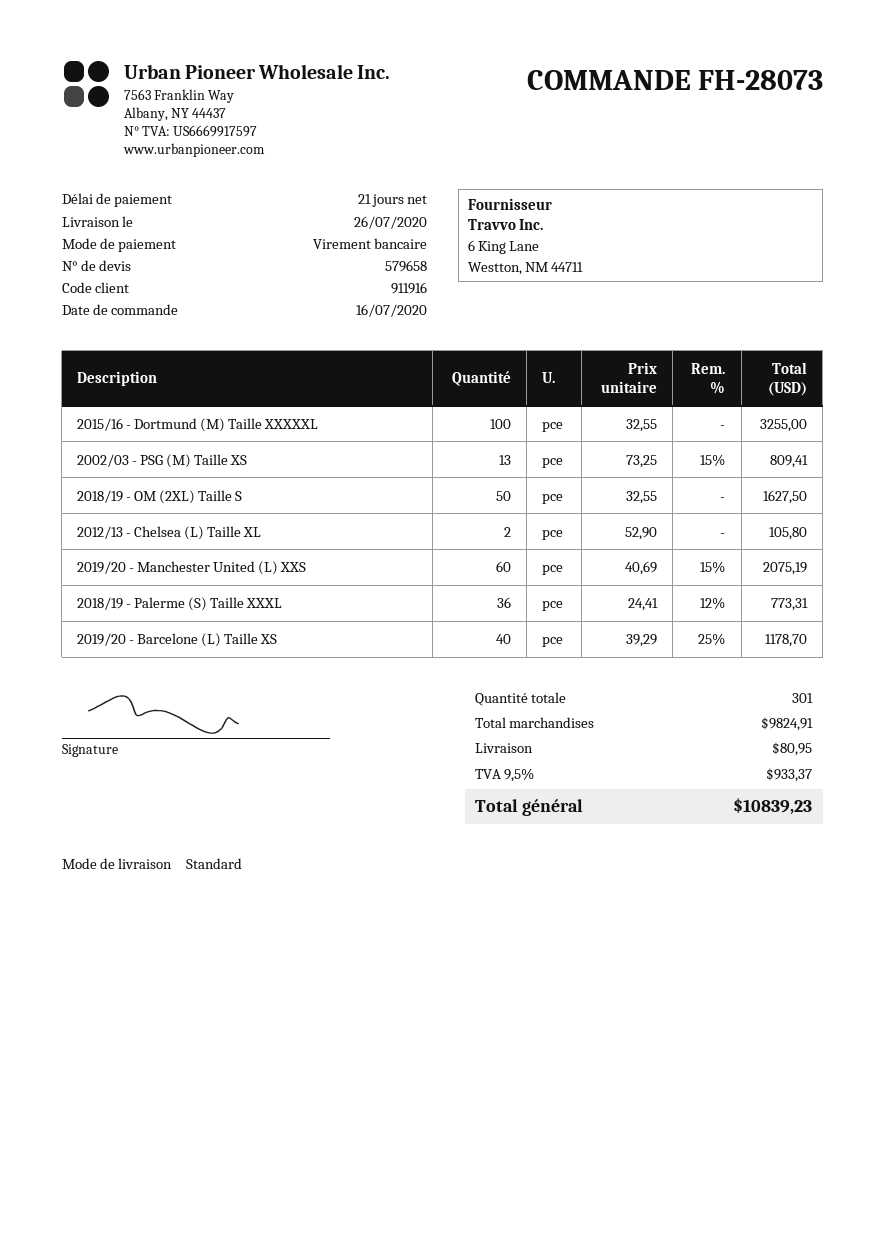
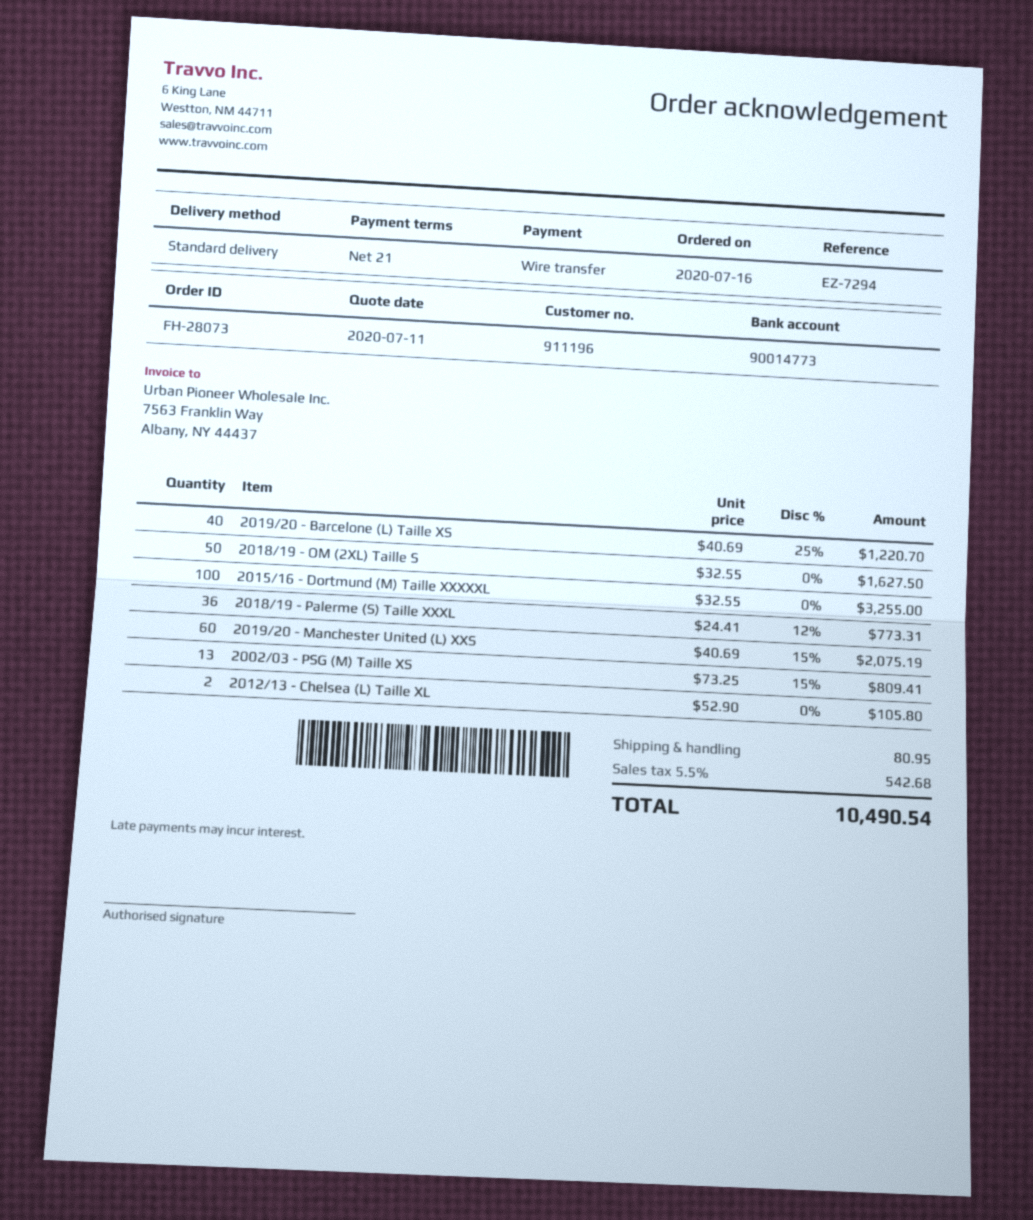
customer number: 911916 -> 911196
2019/20 - Barcelone (L) Taille XS: 40 x 39.29 - 25% = 1178.70 -> 40 x 40.69 - 25% = 1220.70
tax: 9.5% = 933.37 -> 5.5% = 542.68
total: 10839.23 -> 10490.54

